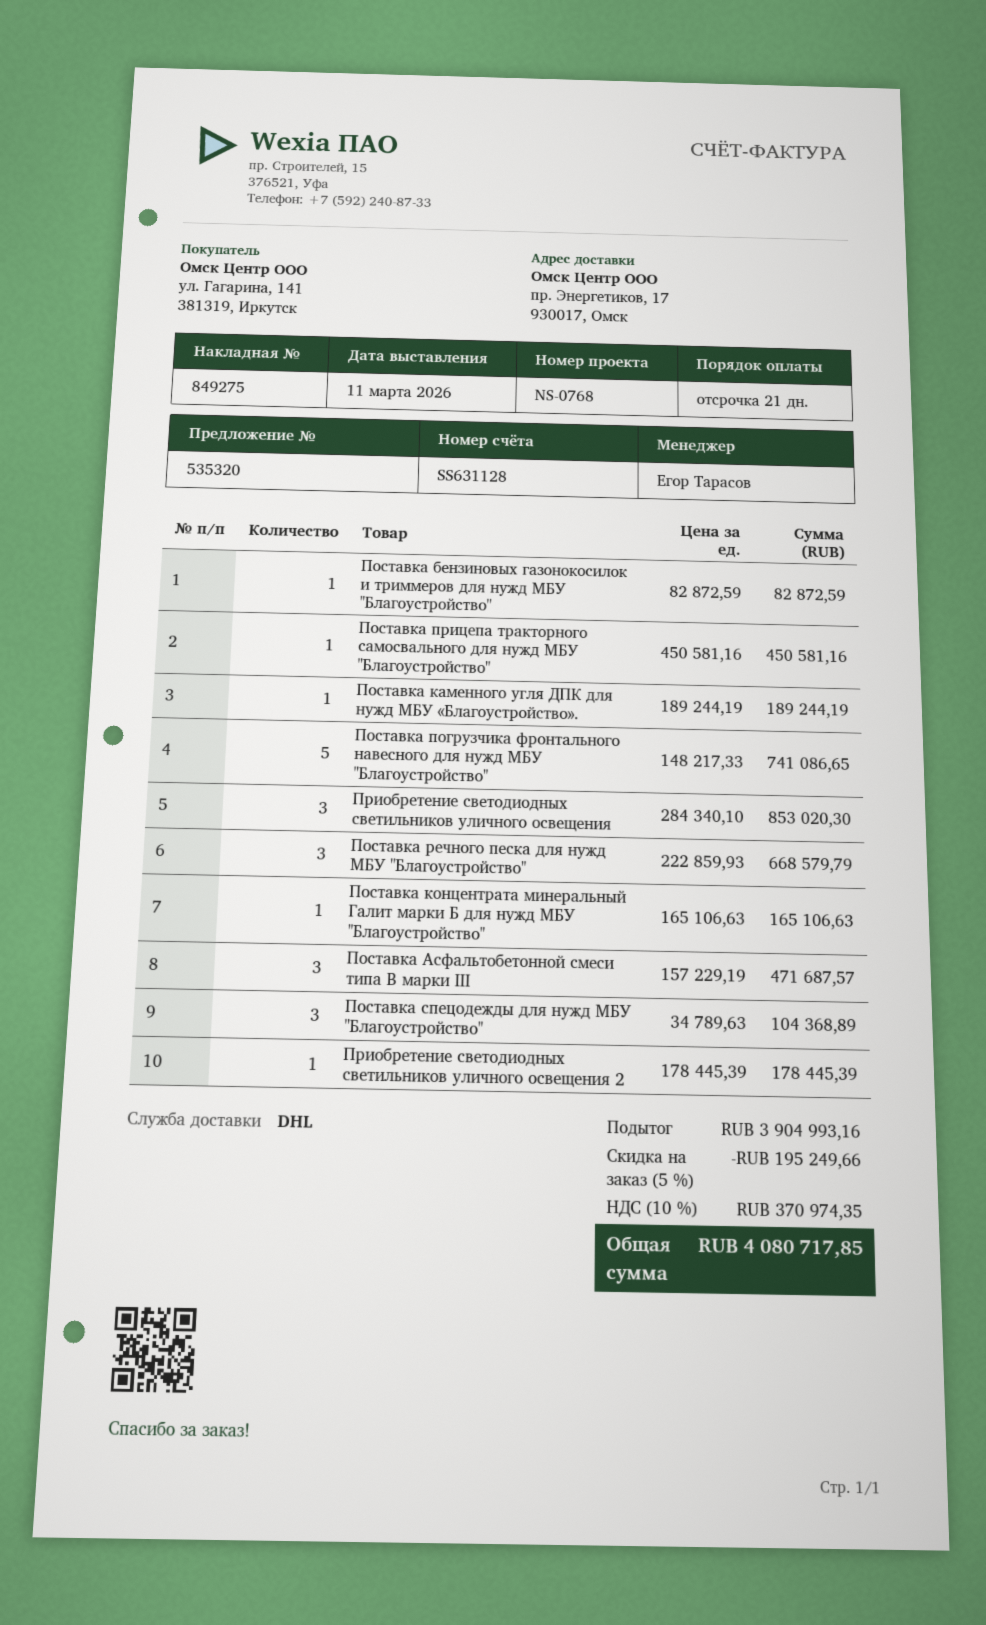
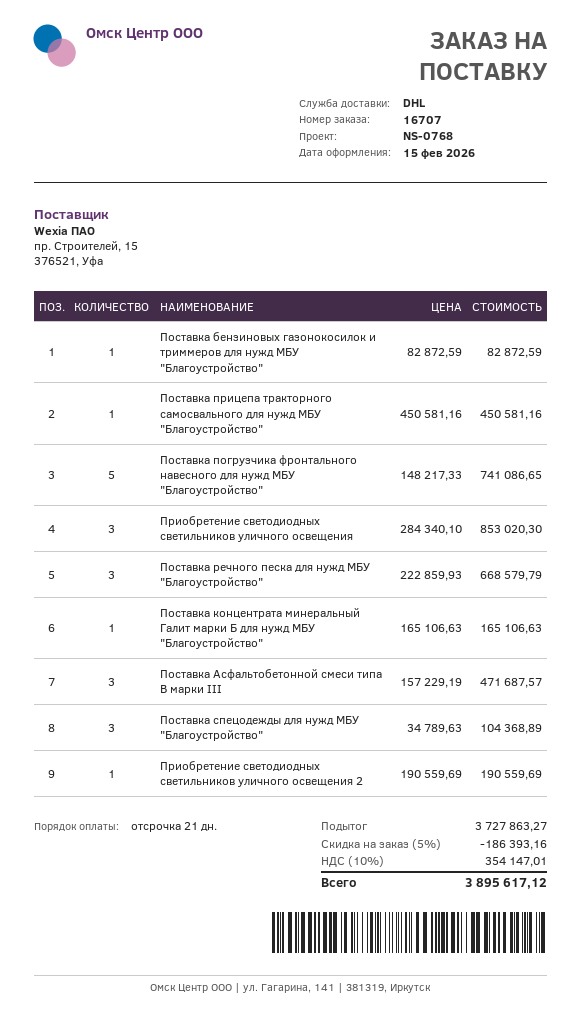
Поставка каменного угля ДПК для нужд МБУ «Благоустройство».: 1 x 189244.19 = 189244.19 -> none
Приобретение светодиодных светильников уличного освещения 2: 1 x 178445.39 = 178445.39 -> 1 x 190559.69 = 190559.69
subtotal: 3904993.16 -> 3727863.27
discount: 5% = 195249.66 -> 5% = 186393.16
tax: 10% = 370974.35 -> 10% = 354147.01
total: 4080717.85 -> 3895617.12

